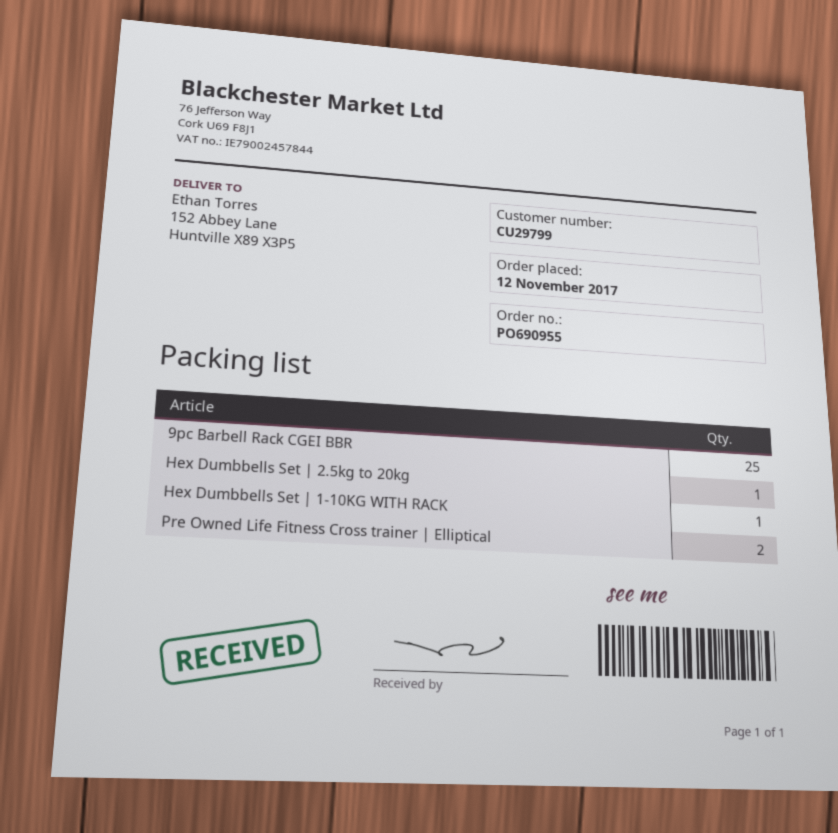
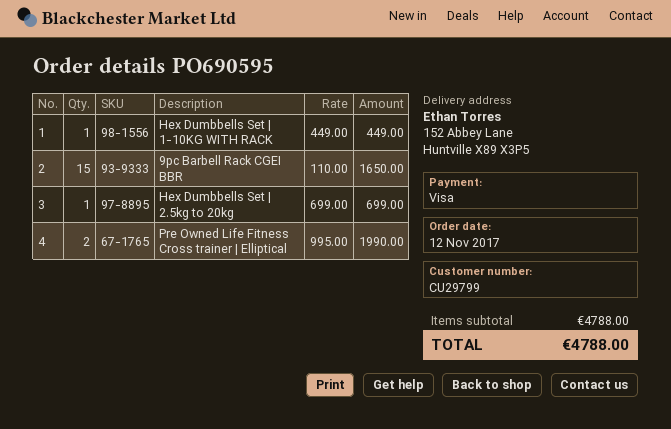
order number: PO690955 -> PO690595
9pc Barbell Rack CGEI BBR: 25 -> 15

